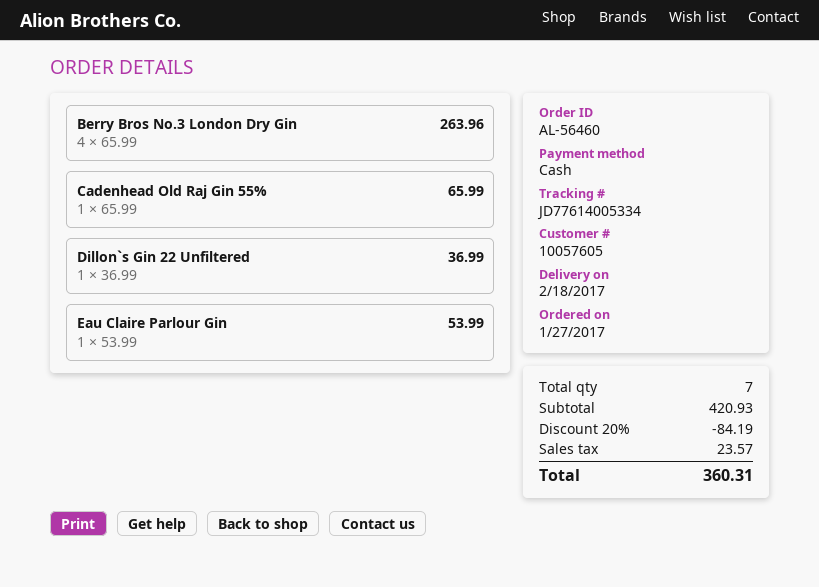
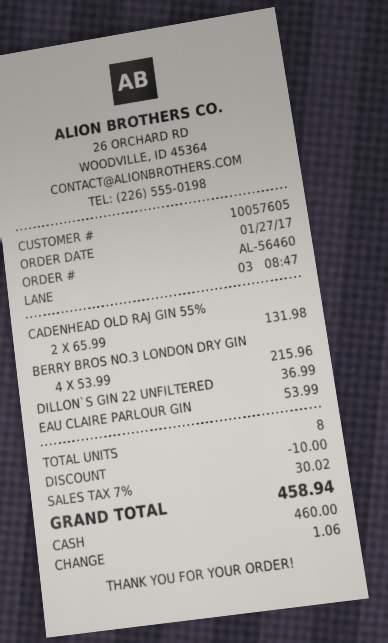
Berry Bros No.3 London Dry Gin: 4 x 65.99 = 263.96 -> 4 x 53.99 = 215.96
Cadenhead Old Raj Gin 55%: 1 x 65.99 = 65.99 -> 2 x 65.99 = 131.98
total quantity: 7 -> 8
discount: 84.19 -> 10.00
tax: 23.57 -> 30.02
total: 360.31 -> 458.94

